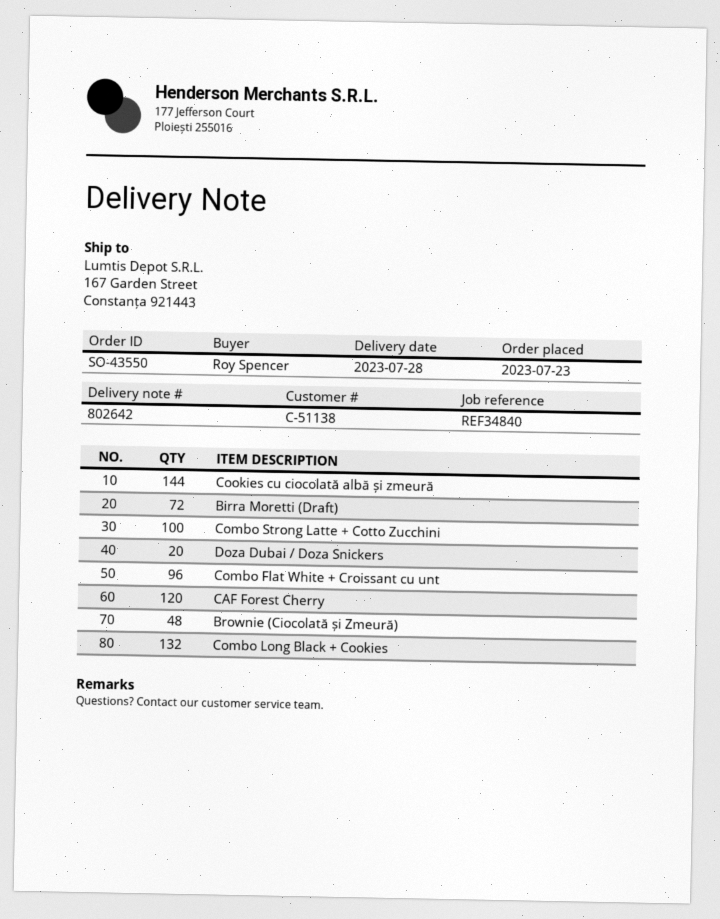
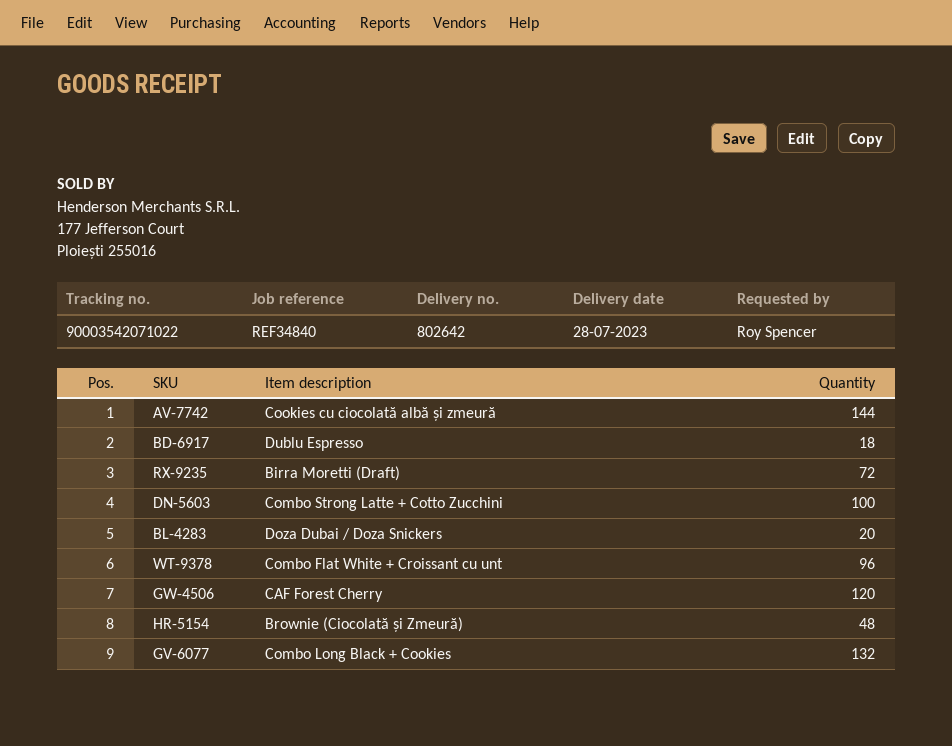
Dublu Espresso: none -> 18

